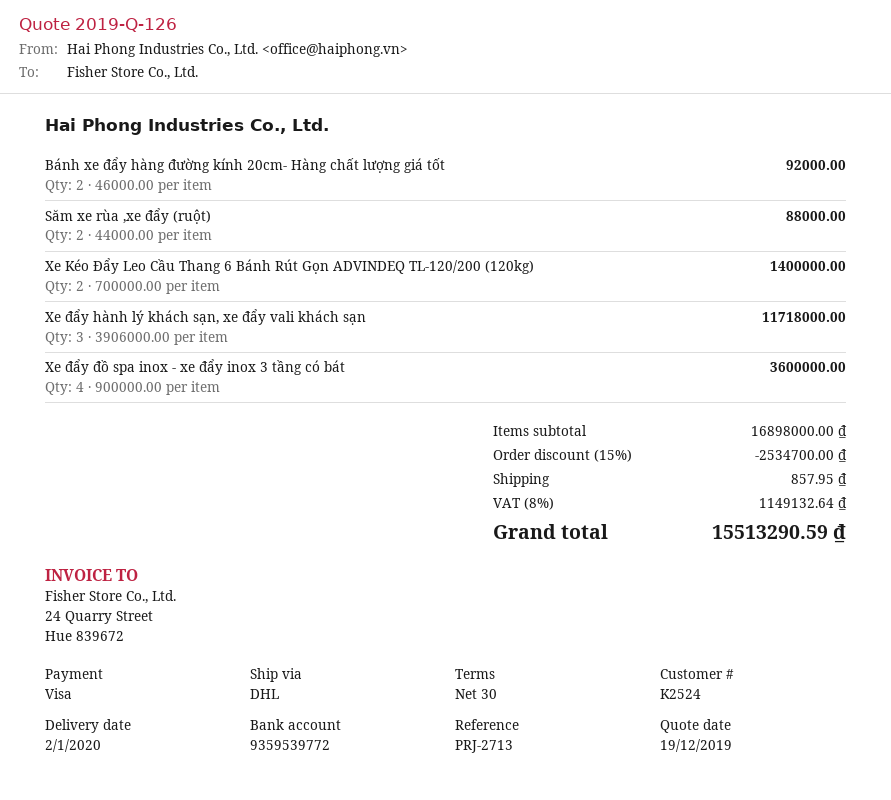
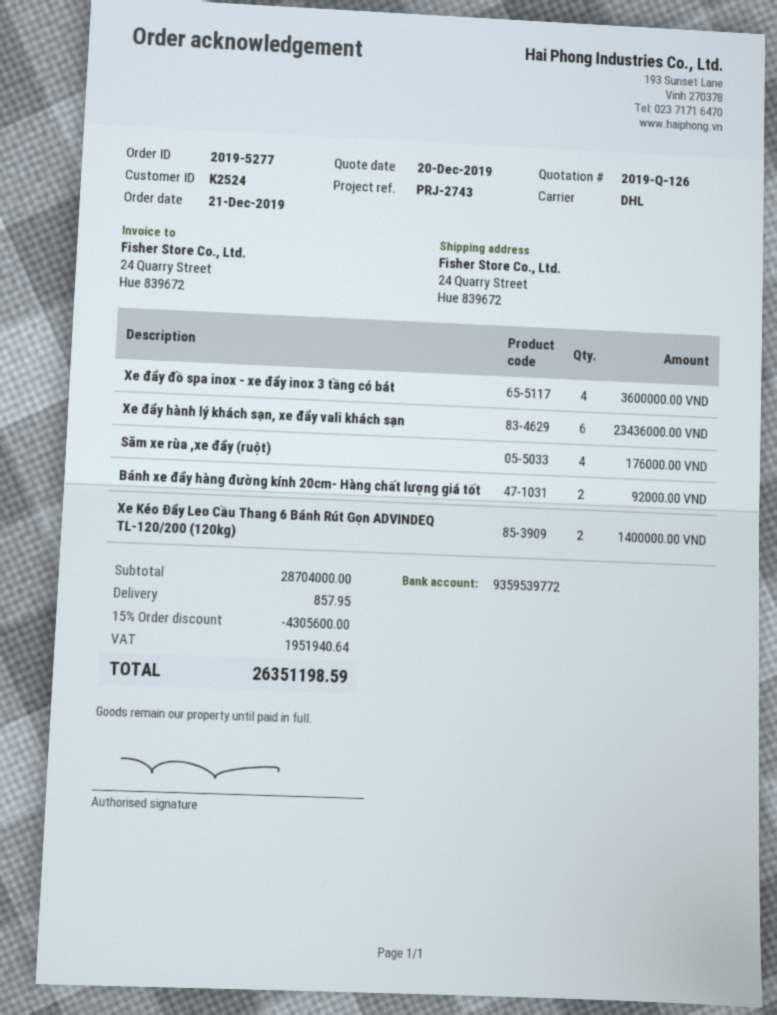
quote date: 2019-12-19 -> 2019-12-20
reference: PRJ-2713 -> PRJ-2743
Săm xe rùa ,xe đẩy (ruột): 2 for 88000.00 -> 4 for 176000.00
Xe đẩy hành lý khách sạn, xe đẩy vali khách sạn: 3 for 11718000.00 -> 6 for 23436000.00
subtotal: 16898000.00 -> 28704000.00
discount: 15% = 2534700.00 -> 15% = 4305600.00
tax: 1149132.64 -> 1951940.64
total: 15513290.59 -> 26351198.59

